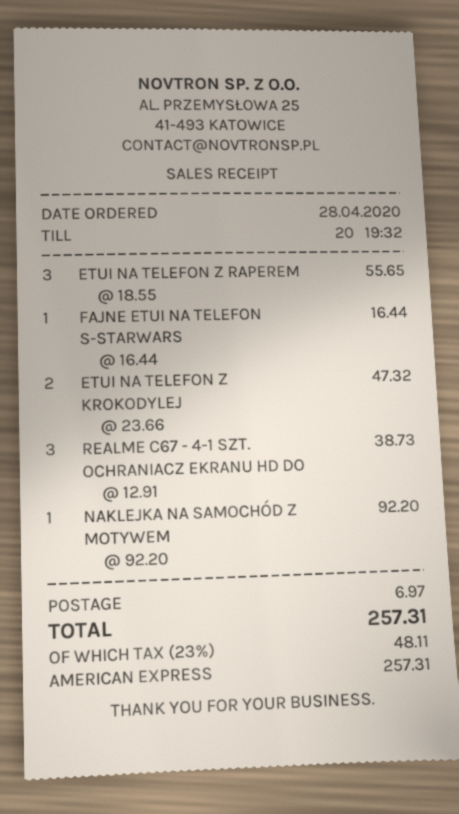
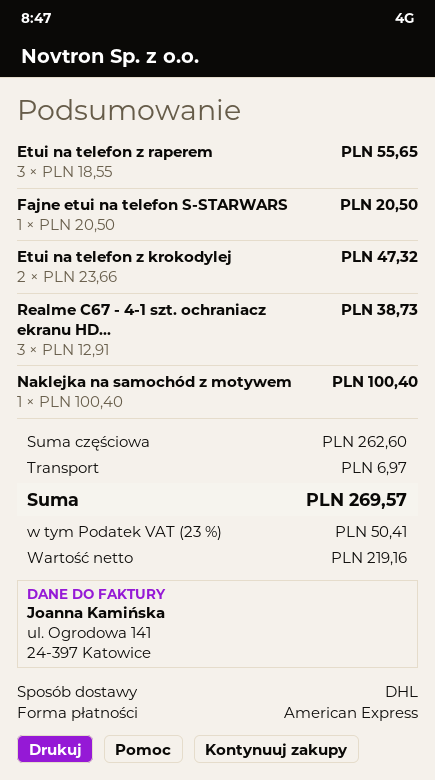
FAJNE ETUI NA TELEFON S-STARWARS: 1 x 16.44 = 16.44 -> 1 x 20.50 = 20.50
NAKLEJKA NA SAMOCHÓD Z MOTYWEM: 1 x 92.20 = 92.20 -> 1 x 100.40 = 100.40
tax: 23% = 48.11 -> 23% = 50.41
total: 257.31 -> 269.57

